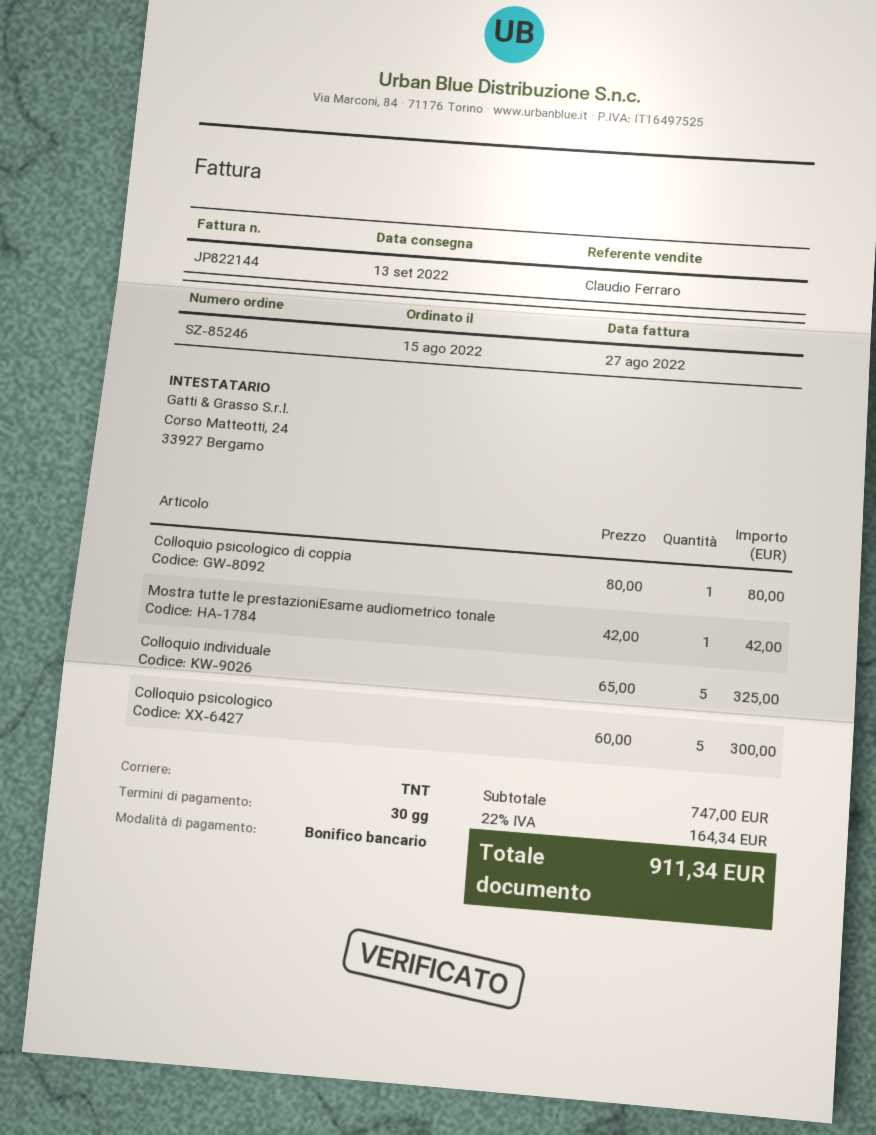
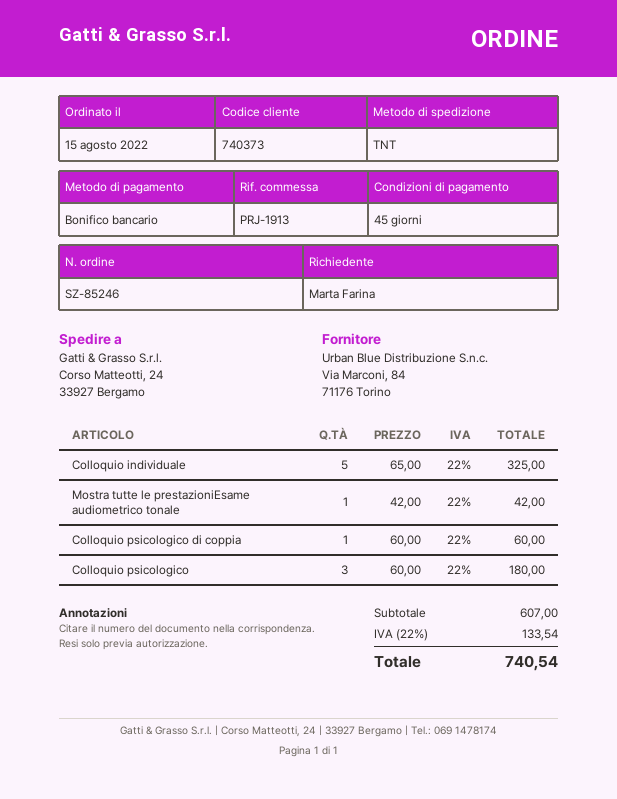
payment terms: 30 days -> 45 days
Colloquio psicologico di coppia: 1 x 80.00 = 80.00 -> 1 x 60.00 = 60.00
Colloquio psicologico: 5 x 60.00 = 300.00 -> 3 x 60.00 = 180.00
subtotal: 747.00 -> 607.00
tax: 22% = 164.34 -> 22% = 133.54
total: 911.34 -> 740.54

